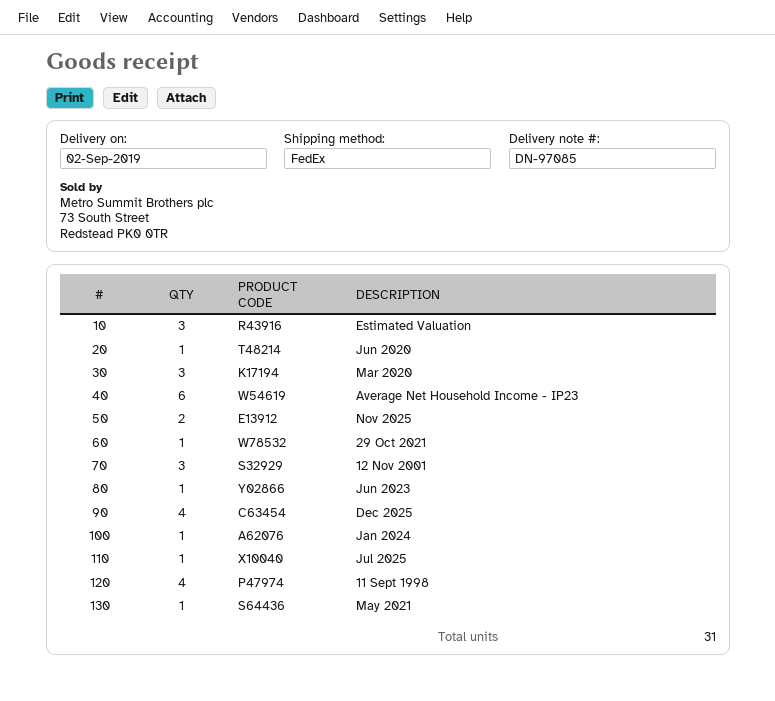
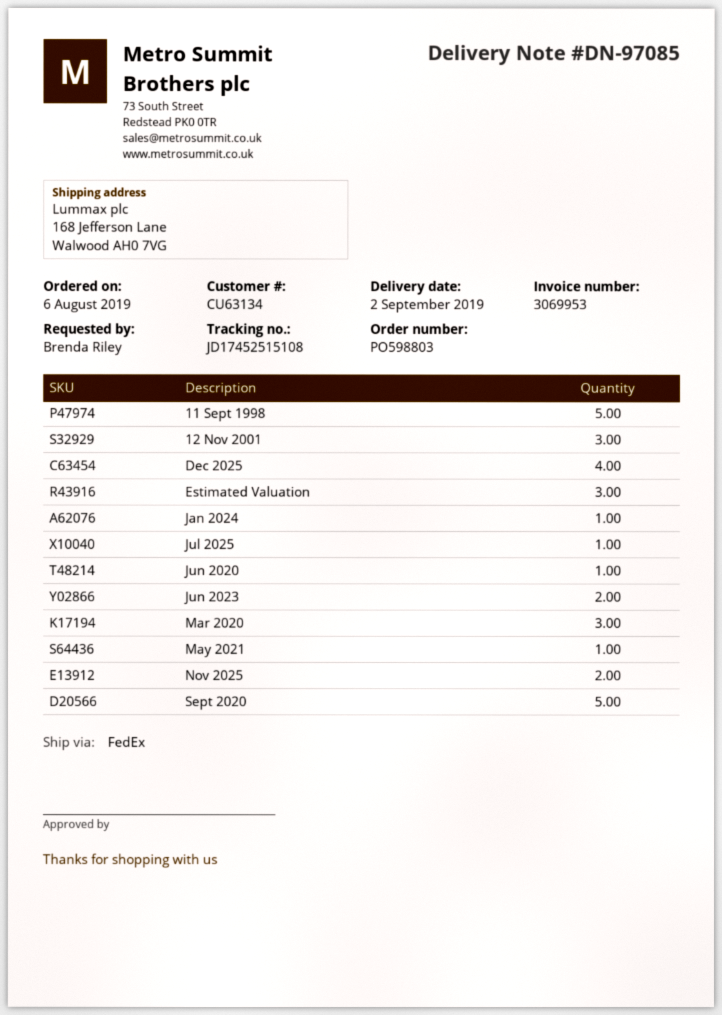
Average Net Household Income - IP23: 6 -> none
29 Oct 2021: 1 -> none
Jun 2023: 1 -> 2
11 Sept 1998: 4 -> 5
Sept 2020: none -> 5

